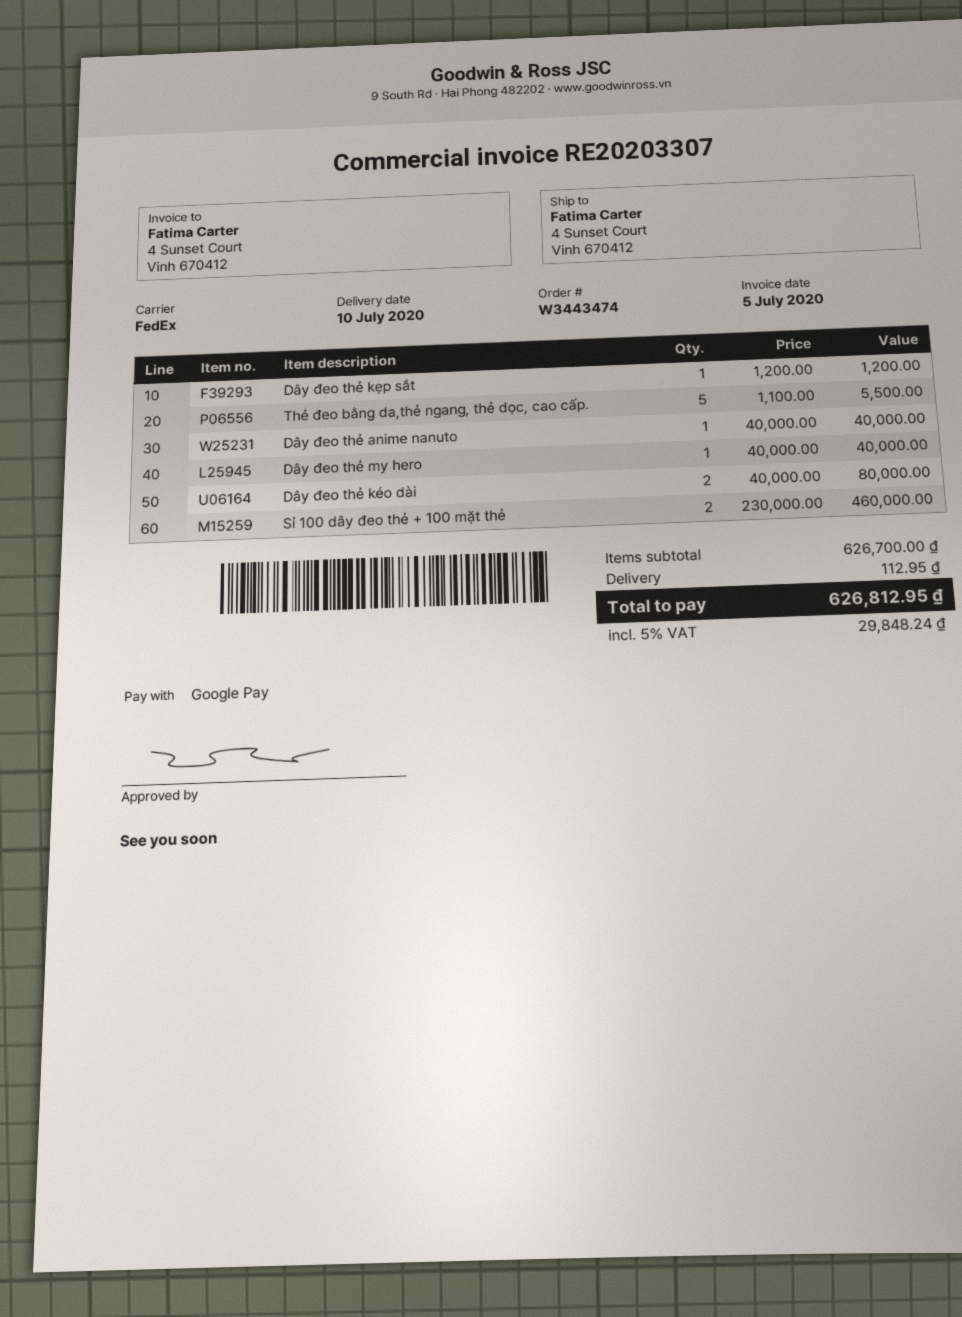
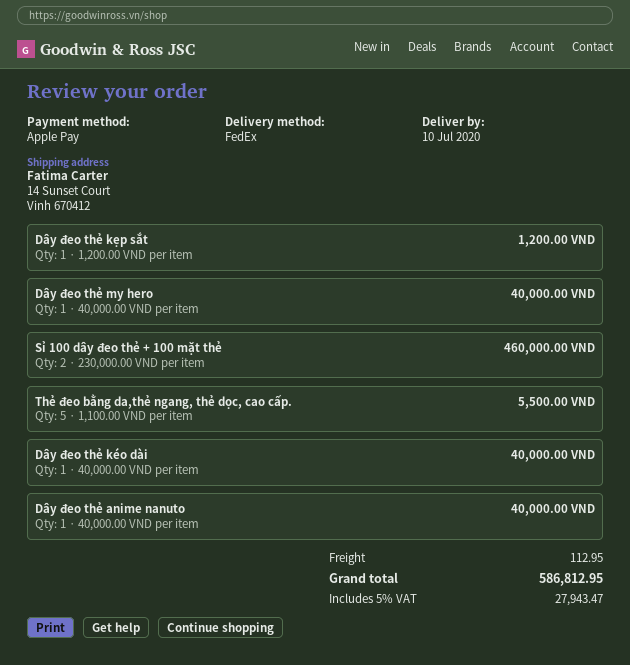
payment method: Google Pay -> Apple Pay
ship to: 4 Sunset Court, Vinh 670412 -> 14 Sunset Court, Vinh 670412
Dây đeo thẻ kéo dài: 2 x 40000.00 = 80000.00 -> 1 x 40000.00 = 40000.00
tax: 5% = 29848.24 -> 5% = 27943.47
total: 626812.95 -> 586812.95

